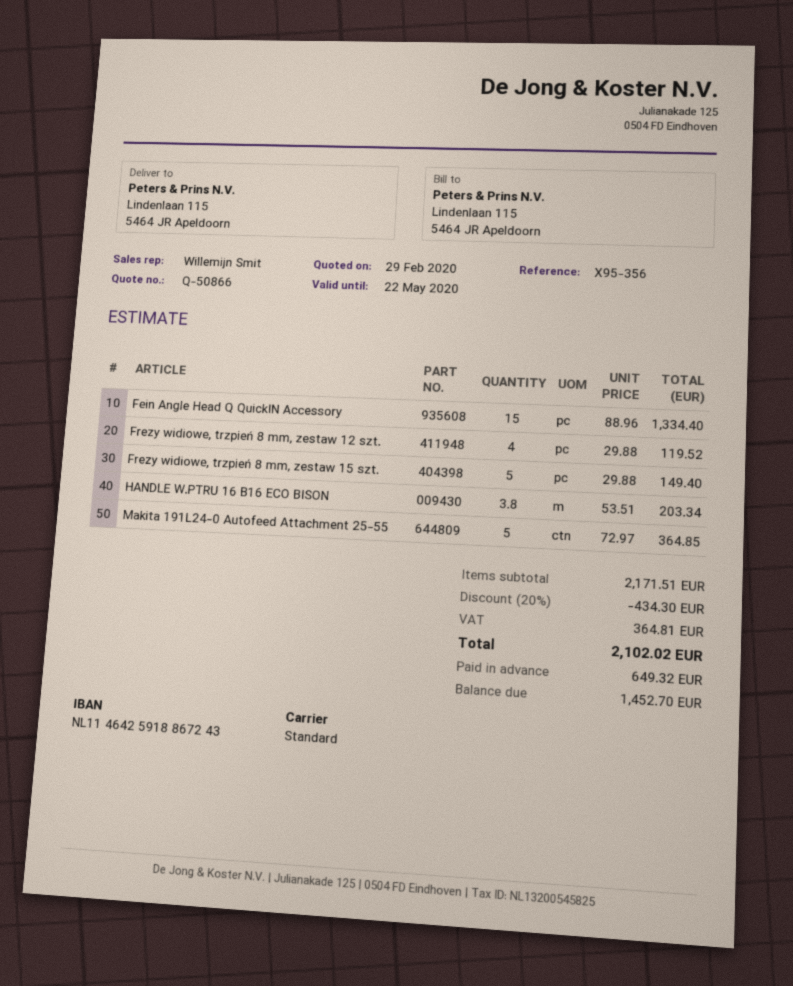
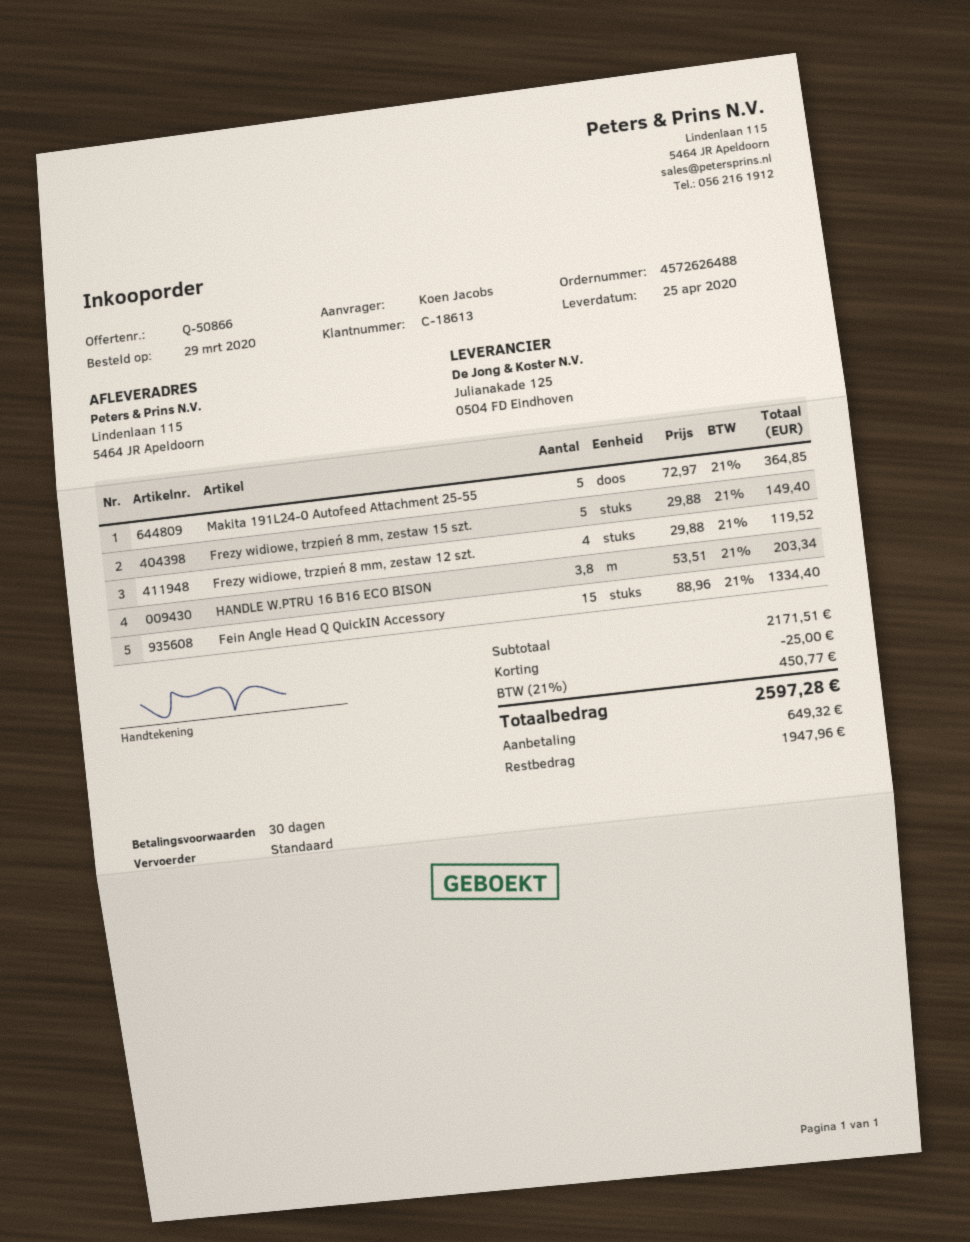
discount: 434.30 -> 25.00
tax: 364.81 -> 450.77
total: 2102.02 -> 2597.28
balance: 1452.70 -> 1947.96

